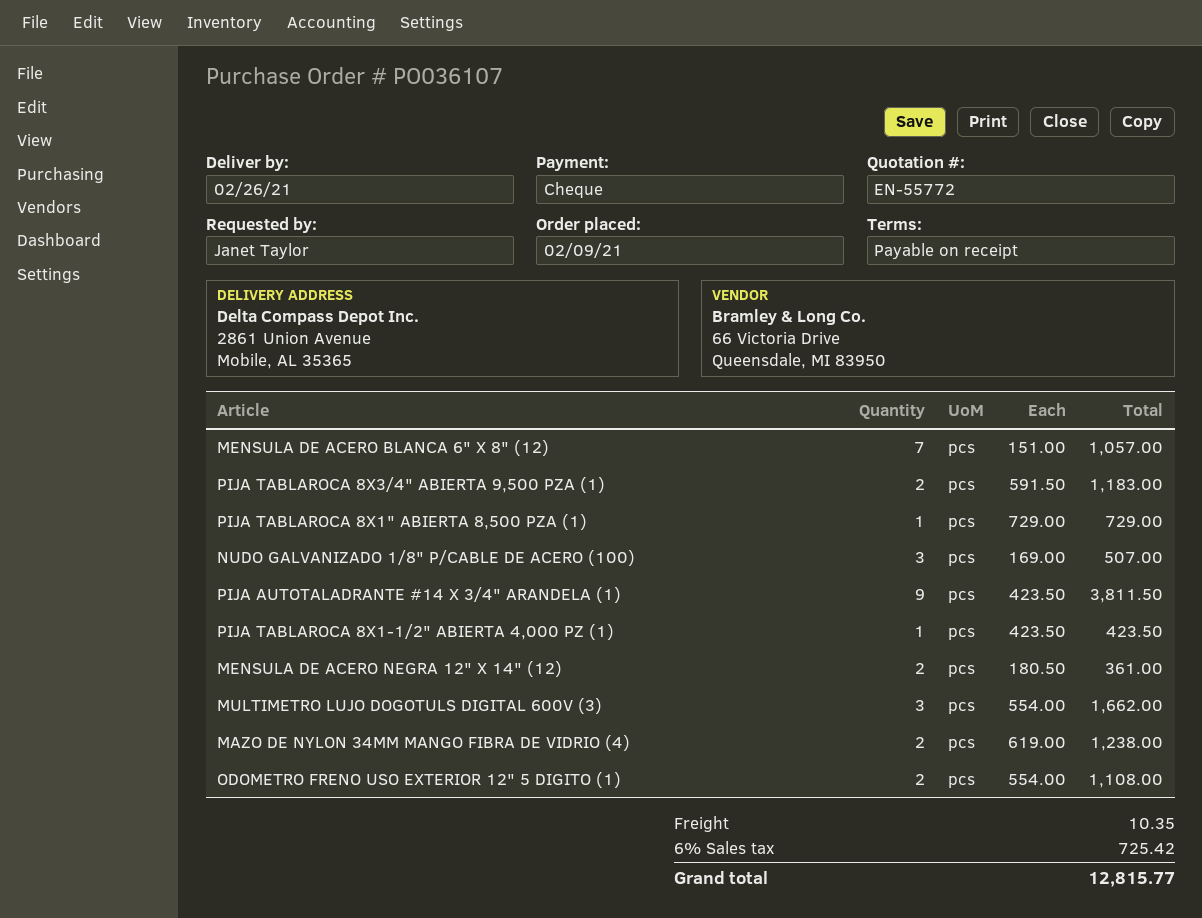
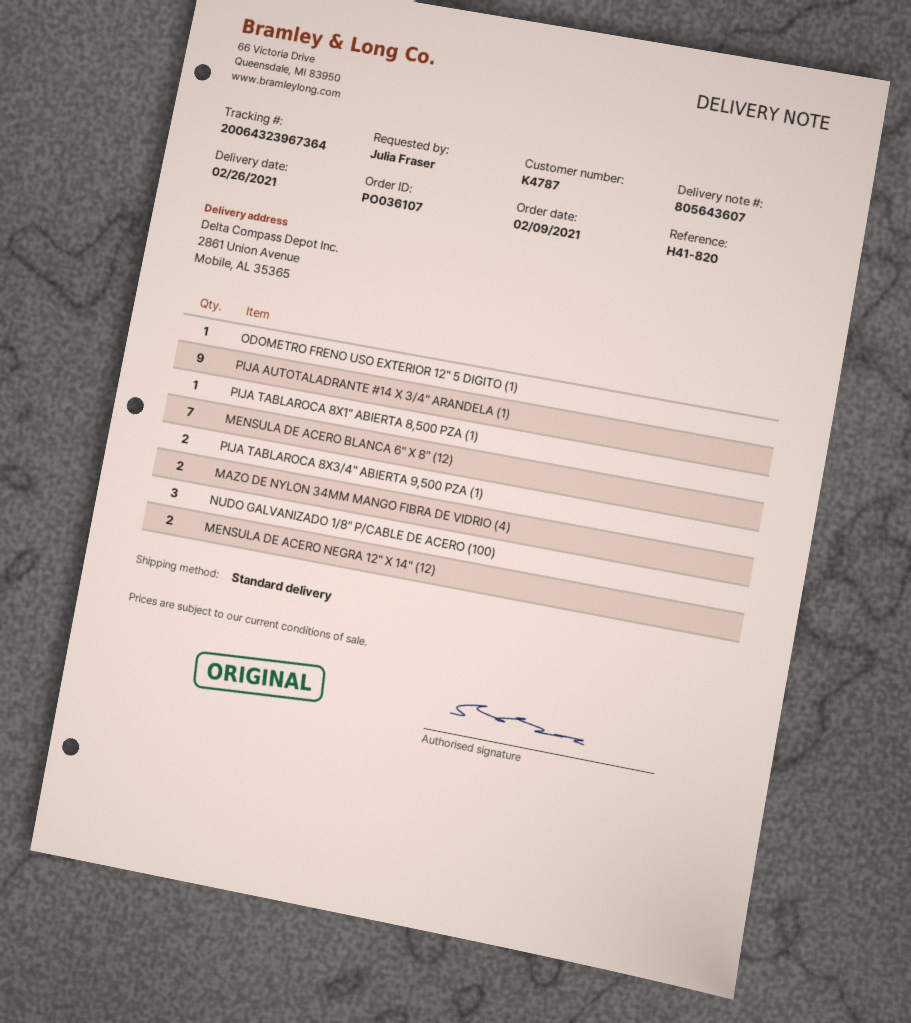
ordered by: Janet Taylor -> Julia Fraser
PIJA TABLAROCA 8X1-1/2" ABIERTA 4,000 PZ (1): 1 -> none
MULTIMETRO LUJO DOGOTULS DIGITAL 600V (3): 3 -> none
ODOMETRO FRENO USO EXTERIOR 12" 5 DIGITO (1): 2 -> 1

